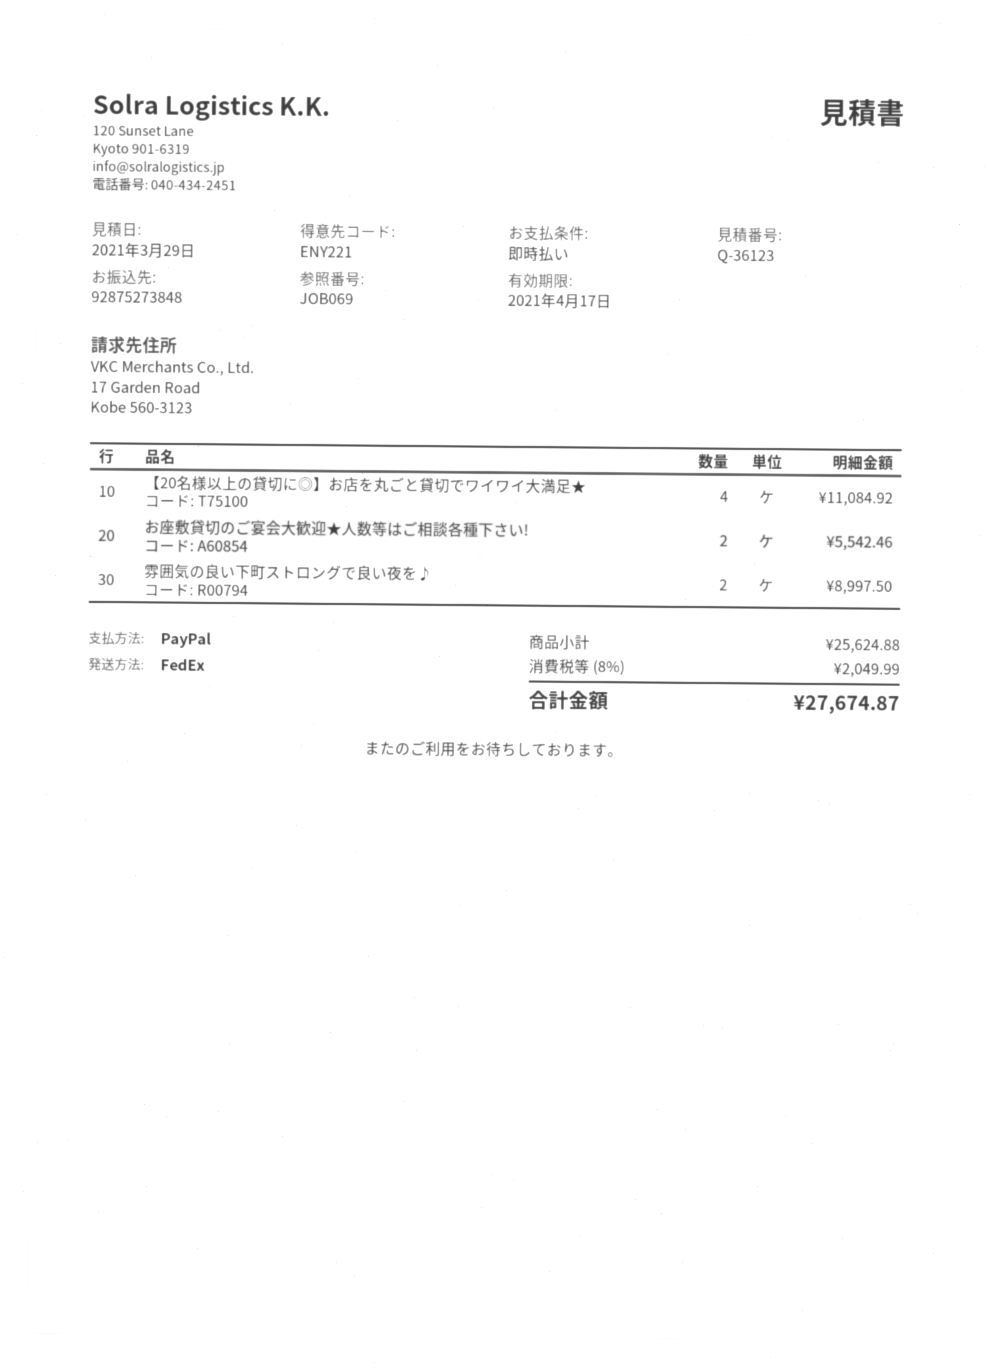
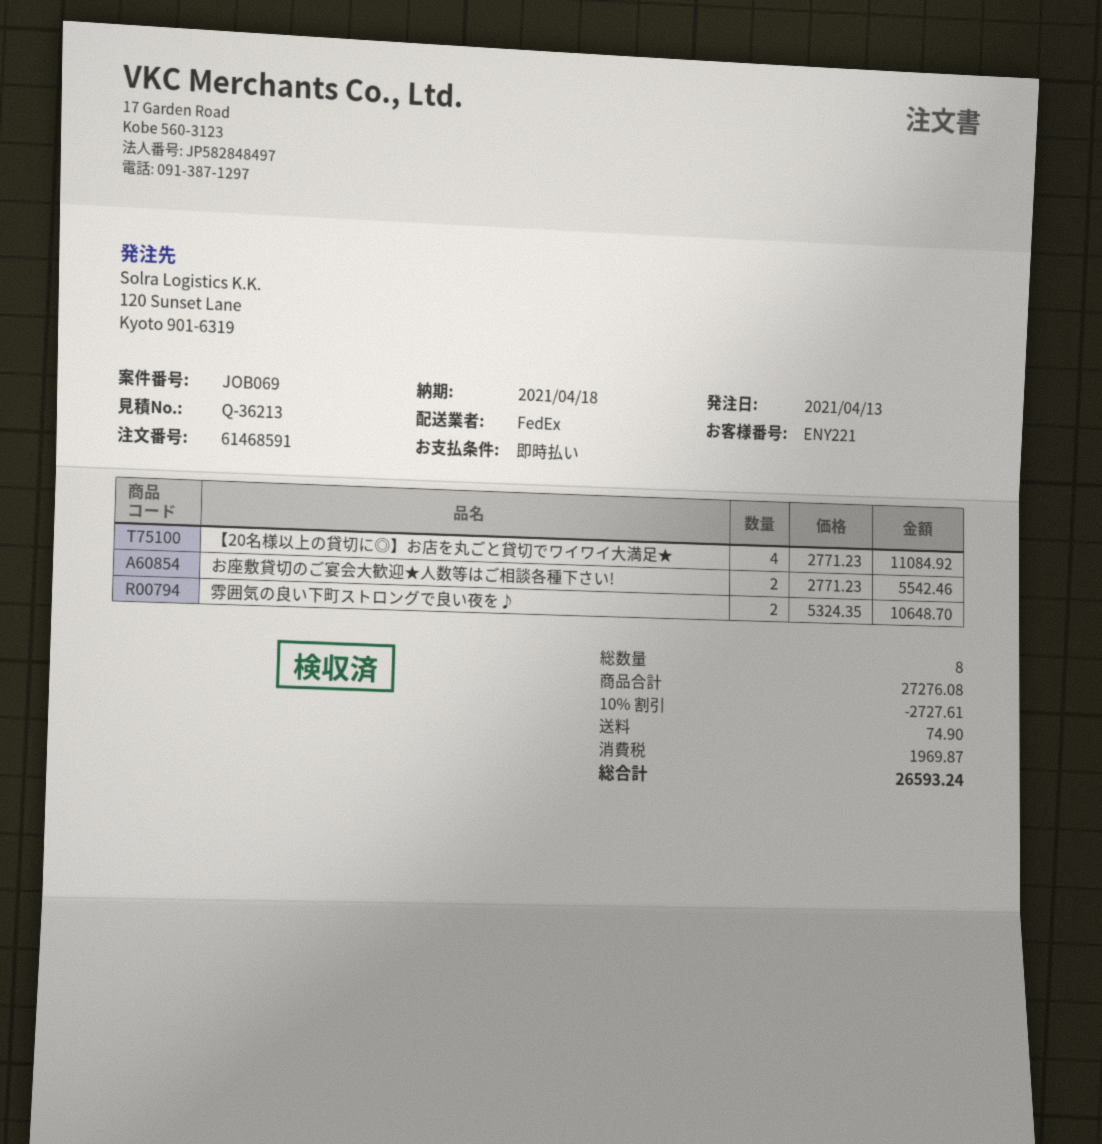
quote number: Q-36123 -> Q-36213
雰囲気の良い下町ストロングで良い夜を♪: 2 for 8997.50 -> 2 for 10648.70
subtotal: 25624.88 -> 27276.08
discount: none -> 10% = 2727.61
shipping: none -> 74.90
tax: 2049.99 -> 1969.87
total: 27674.87 -> 26593.24

